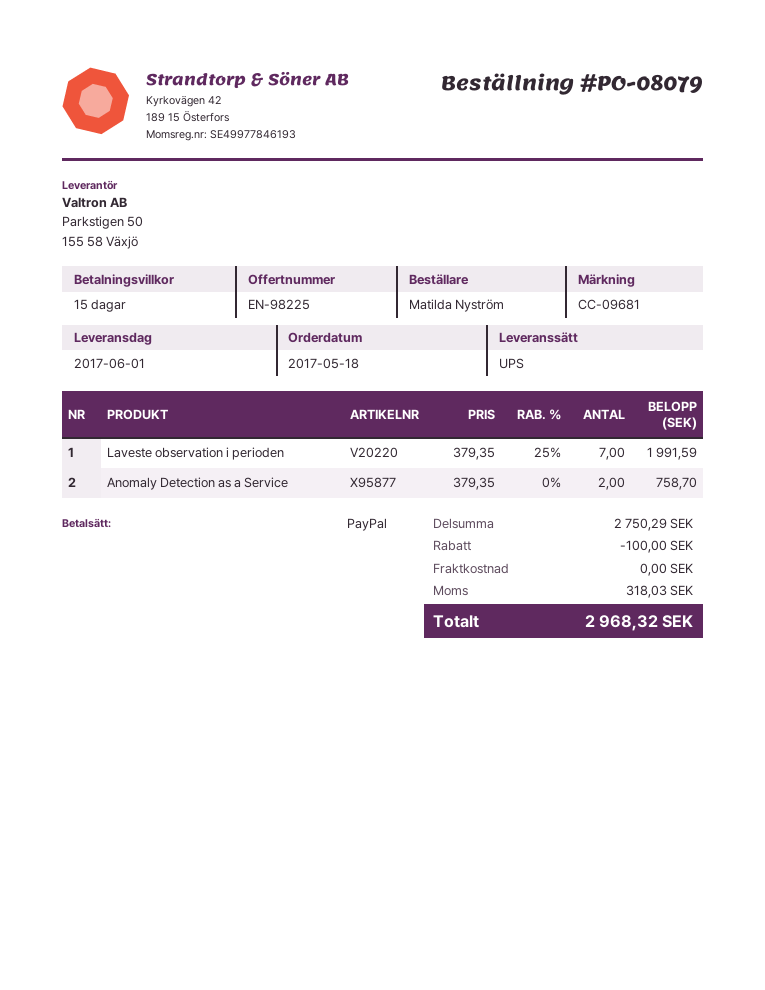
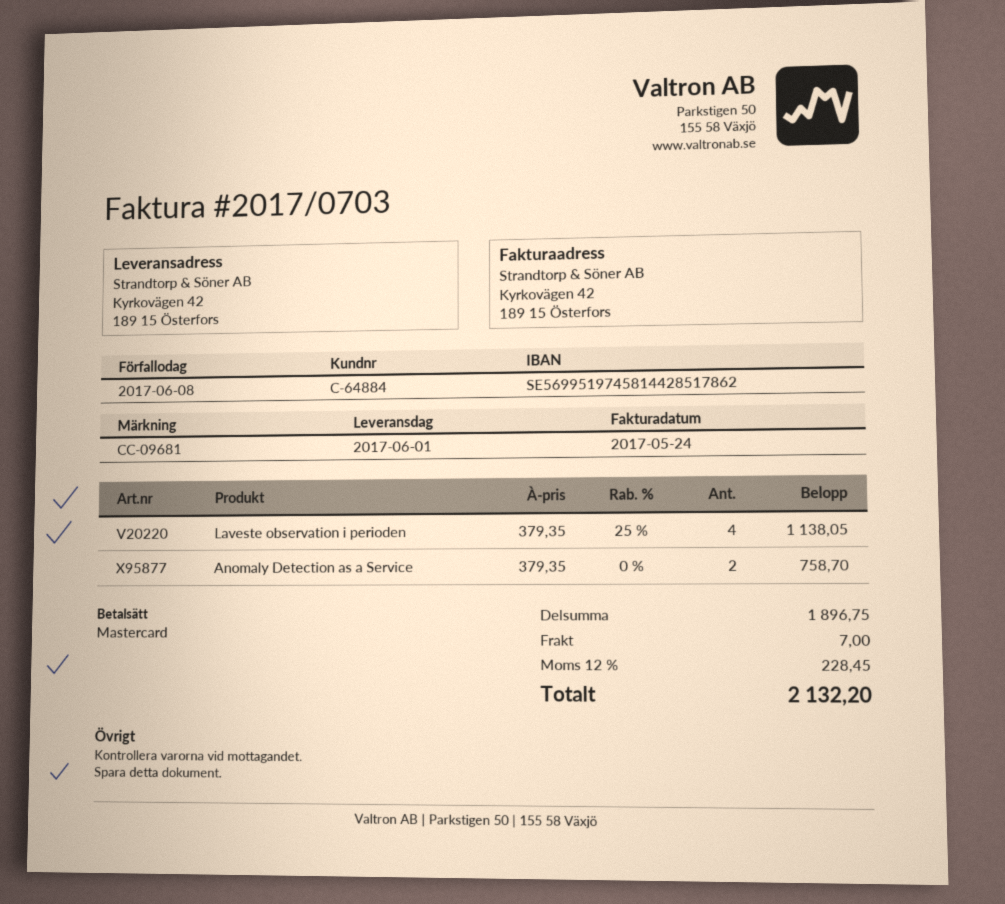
payment method: PayPal -> Mastercard
Laveste observation i perioden: 7 x 379.35 - 25% = 1991.59 -> 4 x 379.35 - 25% = 1138.05
subtotal: 2750.29 -> 1896.75
discount: 100.00 -> none
shipping: 0.00 -> 7.00
tax: 318.03 -> 228.45
total: 2968.32 -> 2132.20

